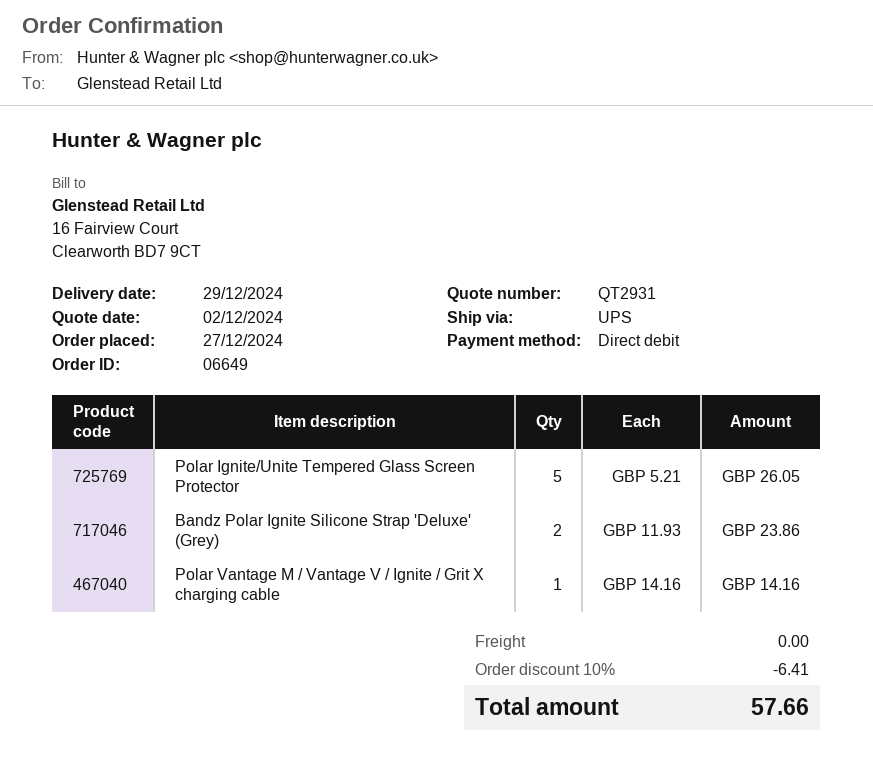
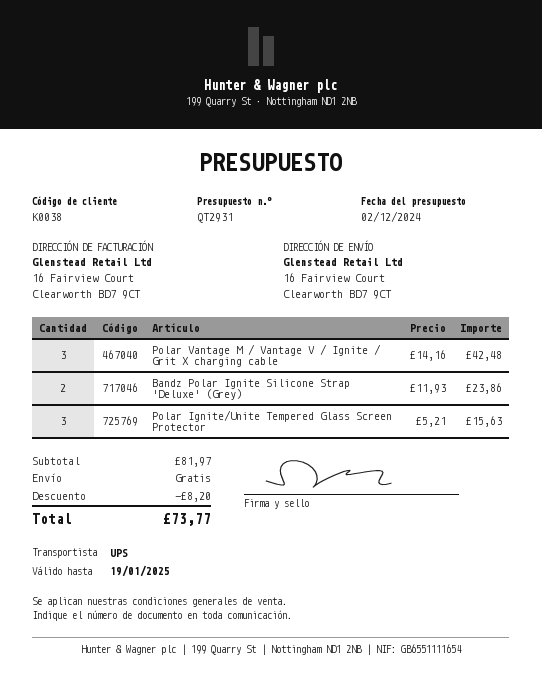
Polar Ignite/Unite Tempered Glass Screen Protector: 5 x 5.21 = 26.05 -> 3 x 5.21 = 15.63
Polar Vantage M / Vantage V / Ignite / Grit X charging cable: 1 x 14.16 = 14.16 -> 3 x 14.16 = 42.48
discount: 6.41 -> 8.20
total: 57.66 -> 73.77

